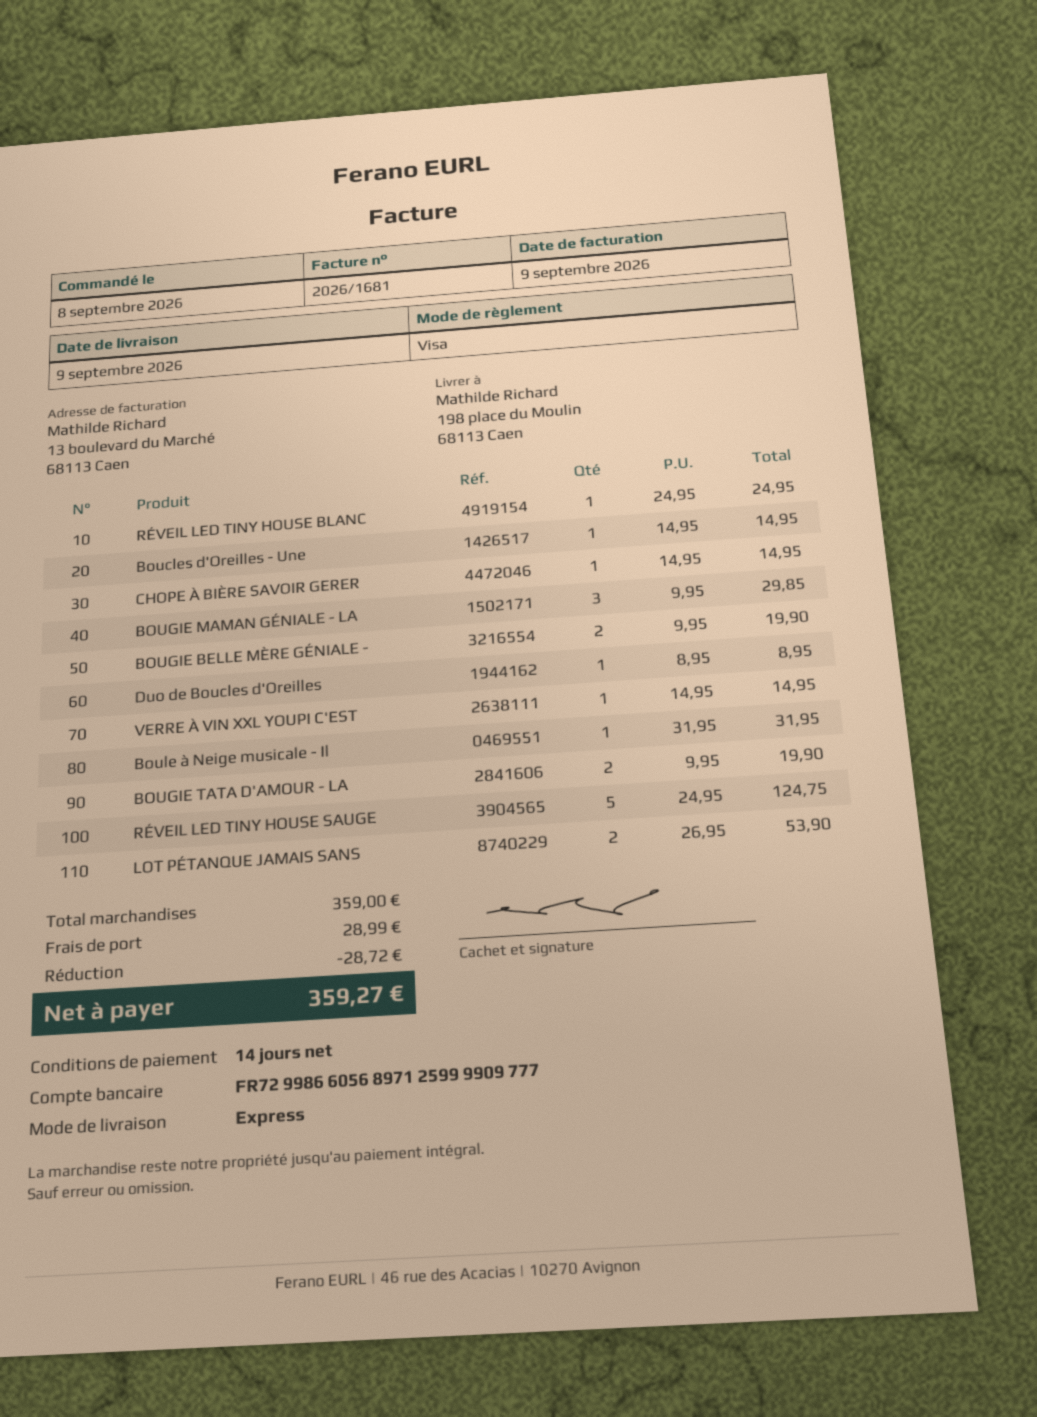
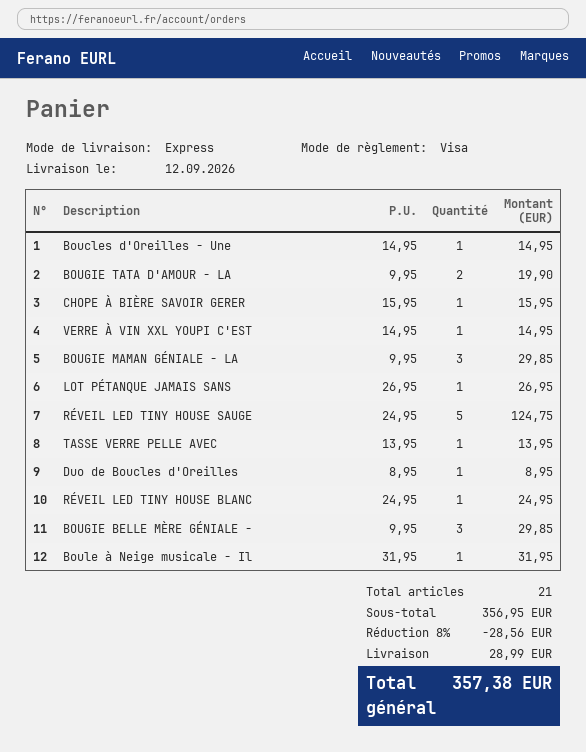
delivery date: 2026-09-09 -> 2026-09-12
CHOPE À BIÈRE SAVOIR GERER: 1 x 14.95 = 14.95 -> 1 x 15.95 = 15.95
BOUGIE BELLE MÈRE GÉNIALE -: 2 x 9.95 = 19.90 -> 3 x 9.95 = 29.85
LOT PÉTANQUE JAMAIS SANS: 2 x 26.95 = 53.90 -> 1 x 26.95 = 26.95
TASSE VERRE PELLE AVEC: none -> 1 x 13.95 = 13.95
subtotal: 359.00 -> 356.95
discount: 28.72 -> 28.56
total: 359.27 -> 357.38

